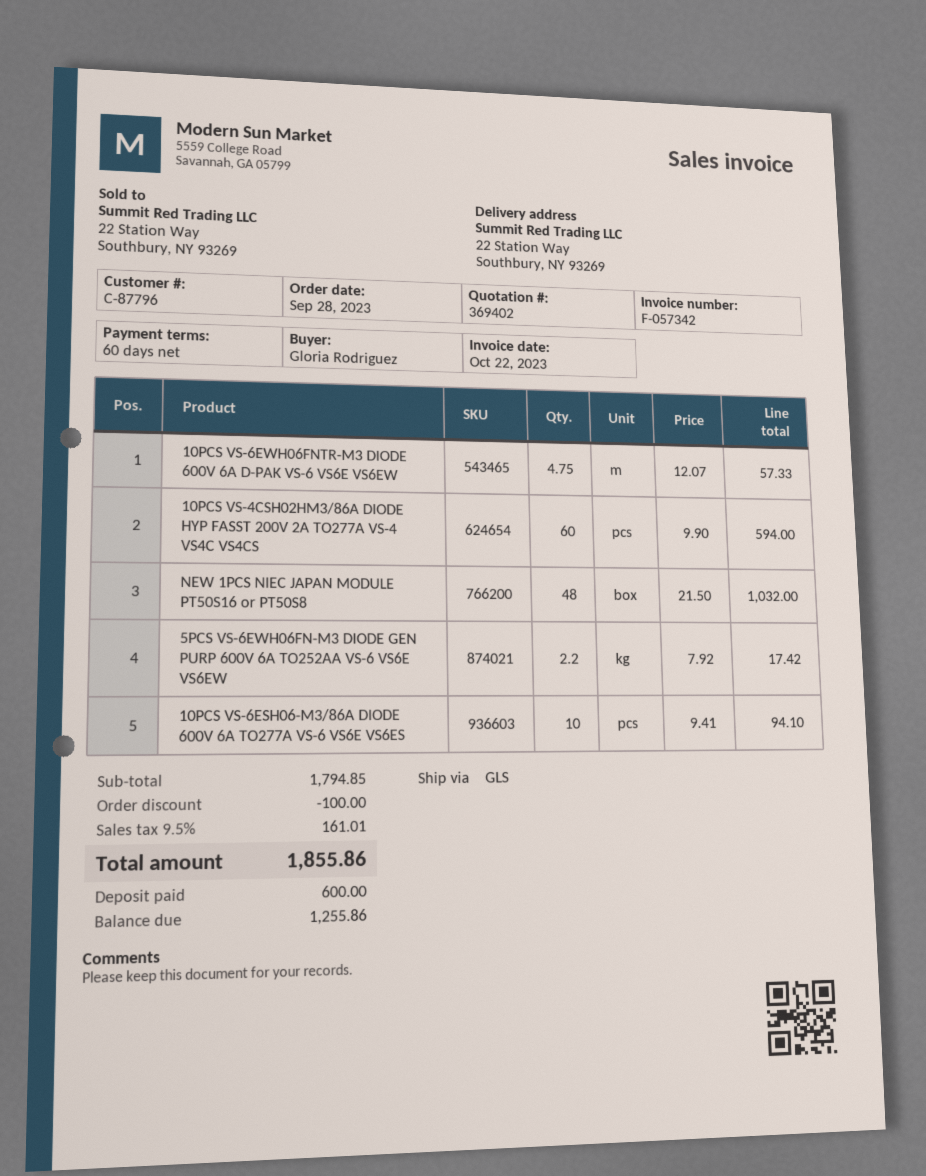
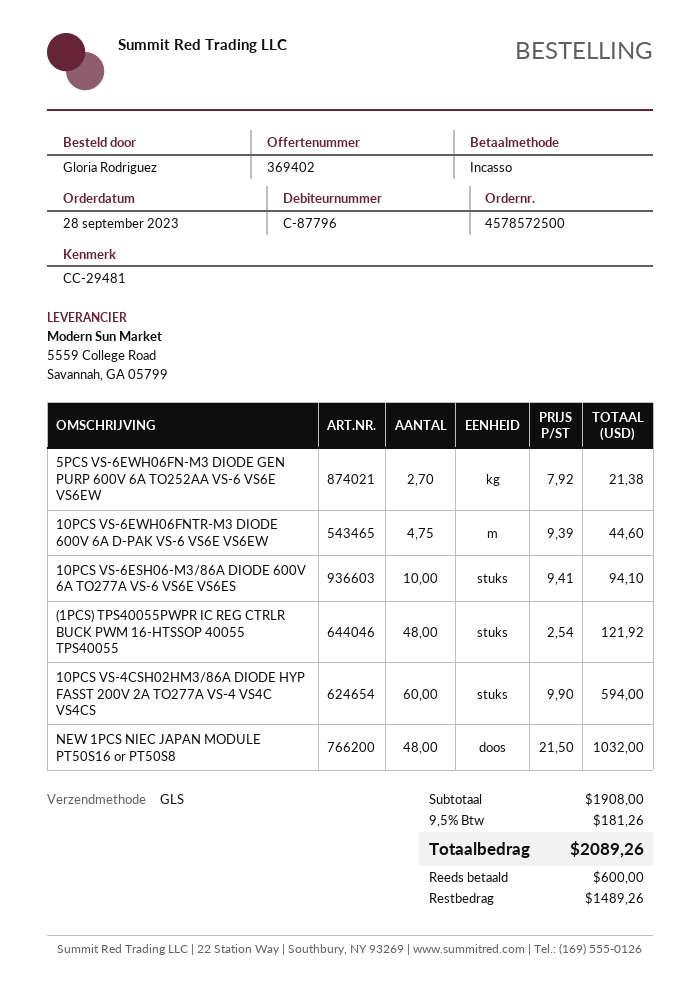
10PCS VS-6EWH06FNTR-M3 DIODE 600V 6A D-PAK VS-6 VS6E VS6EW: 4.75 x 12.07 = 57.33 -> 4.75 x 9.39 = 44.60
5PCS VS-6EWH06FN-M3 DIODE GEN PURP 600V 6A TO252AA VS-6 VS6E VS6EW: 2.2 x 7.92 = 17.42 -> 2.7 x 7.92 = 21.38
(1PCS) TPS40055PWPR IC REG CTRLR BUCK PWM 16-HTSSOP 40055 TPS40055: none -> 48 x 2.54 = 121.92
subtotal: 1794.85 -> 1908.00
discount: 100.00 -> none
tax: 9.5% = 161.01 -> 9.5% = 181.26
total: 1855.86 -> 2089.26
balance: 1255.86 -> 1489.26

